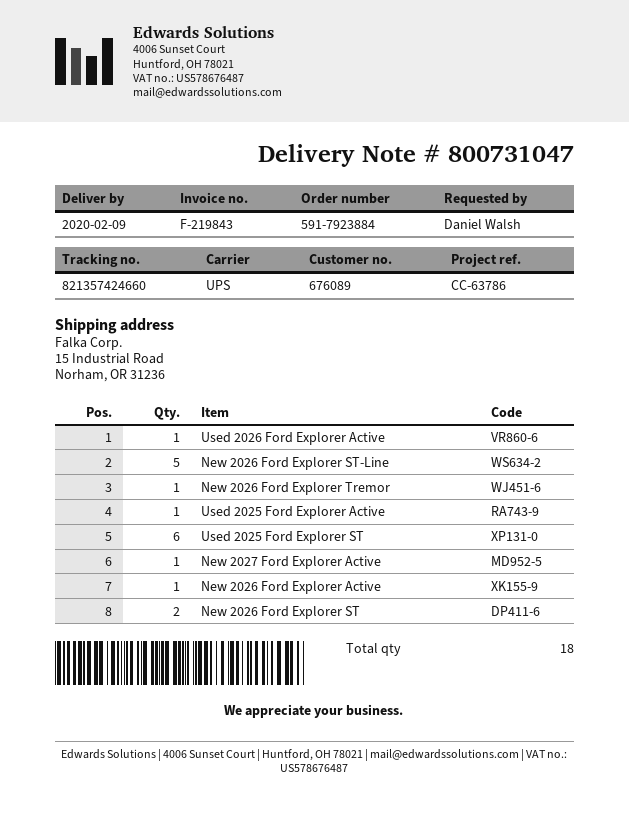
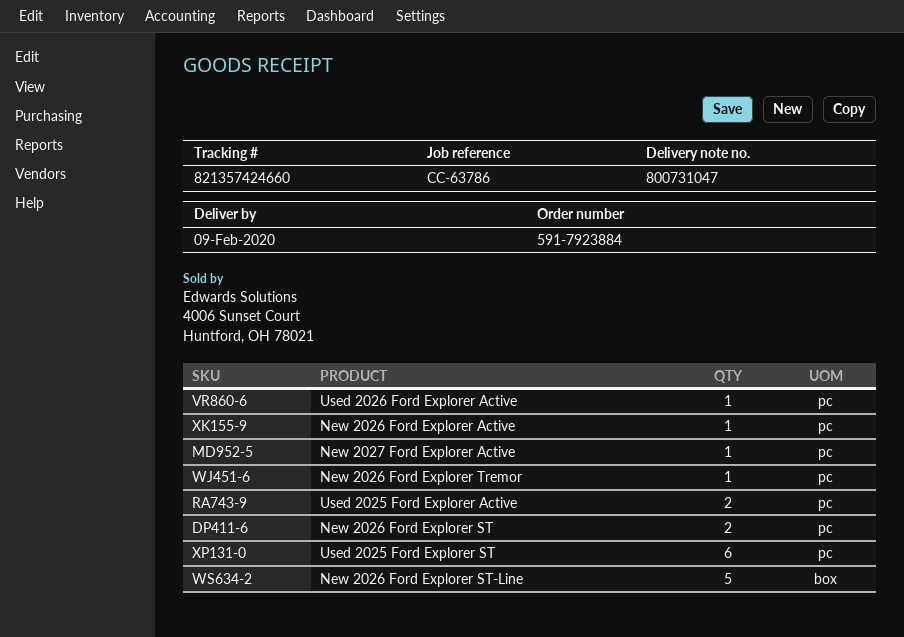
Used 2025 Ford Explorer Active: 1 -> 2

